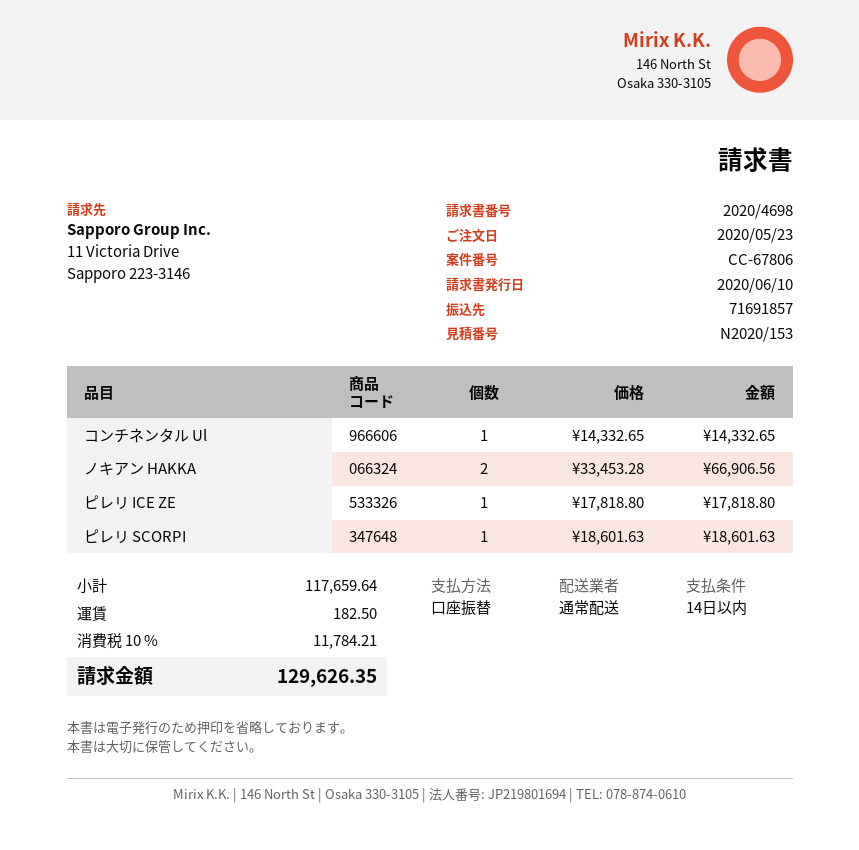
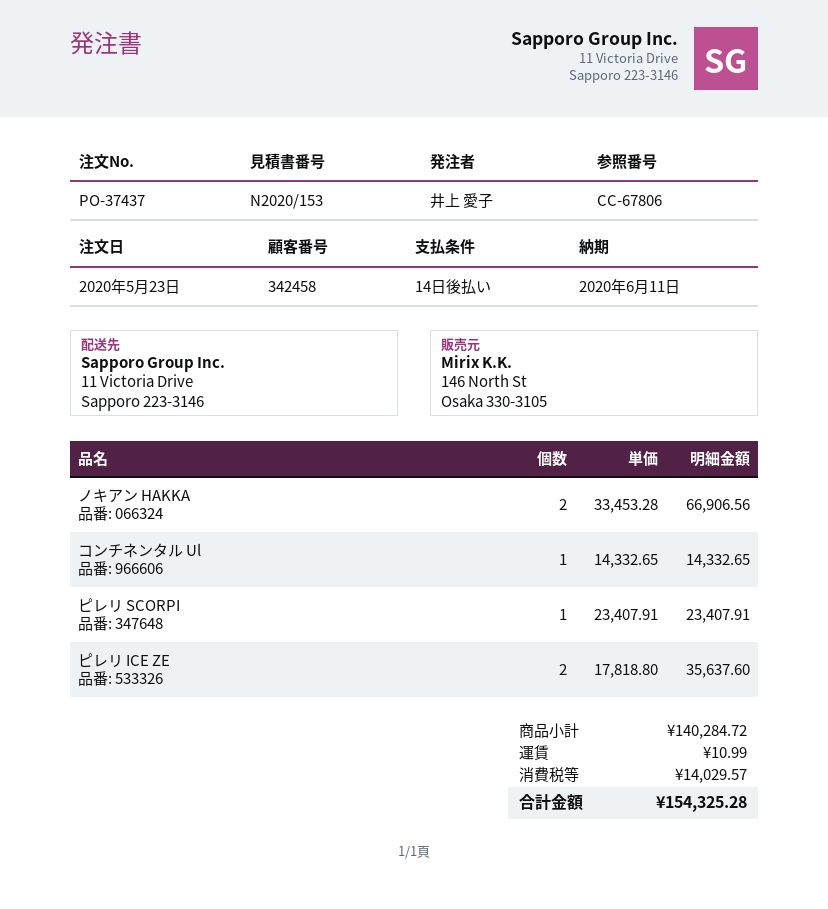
ピレリ ICE ZE: 1 x 17818.80 = 17818.80 -> 2 x 17818.80 = 35637.60
ピレリ SCORPI: 1 x 18601.63 = 18601.63 -> 1 x 23407.91 = 23407.91
subtotal: 117659.64 -> 140284.72
shipping: 182.50 -> 10.99
tax: 11784.21 -> 14029.57
total: 129626.35 -> 154325.28

